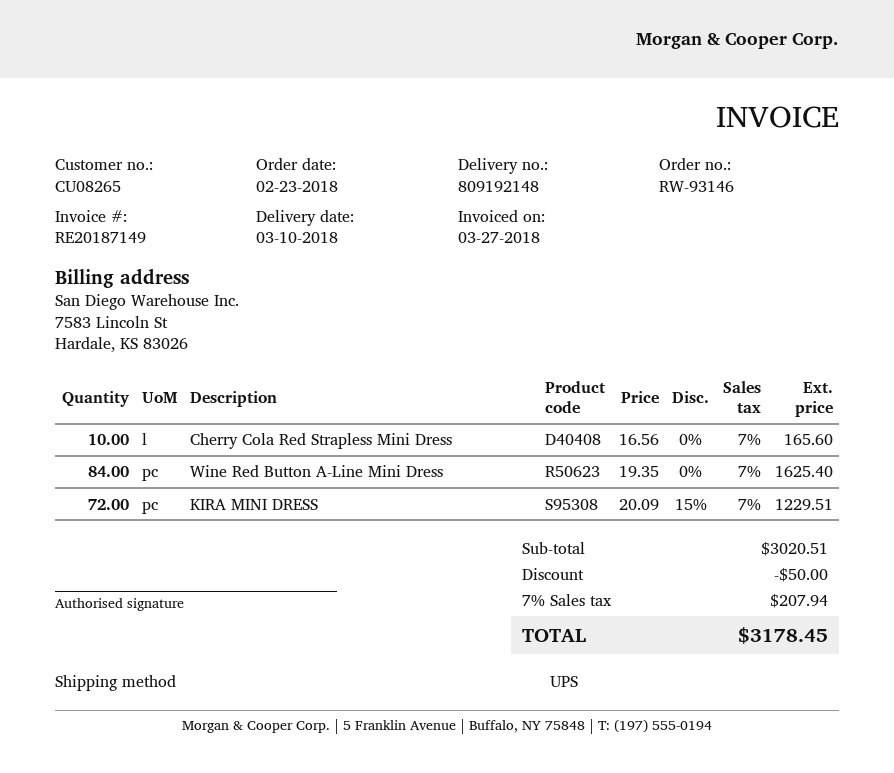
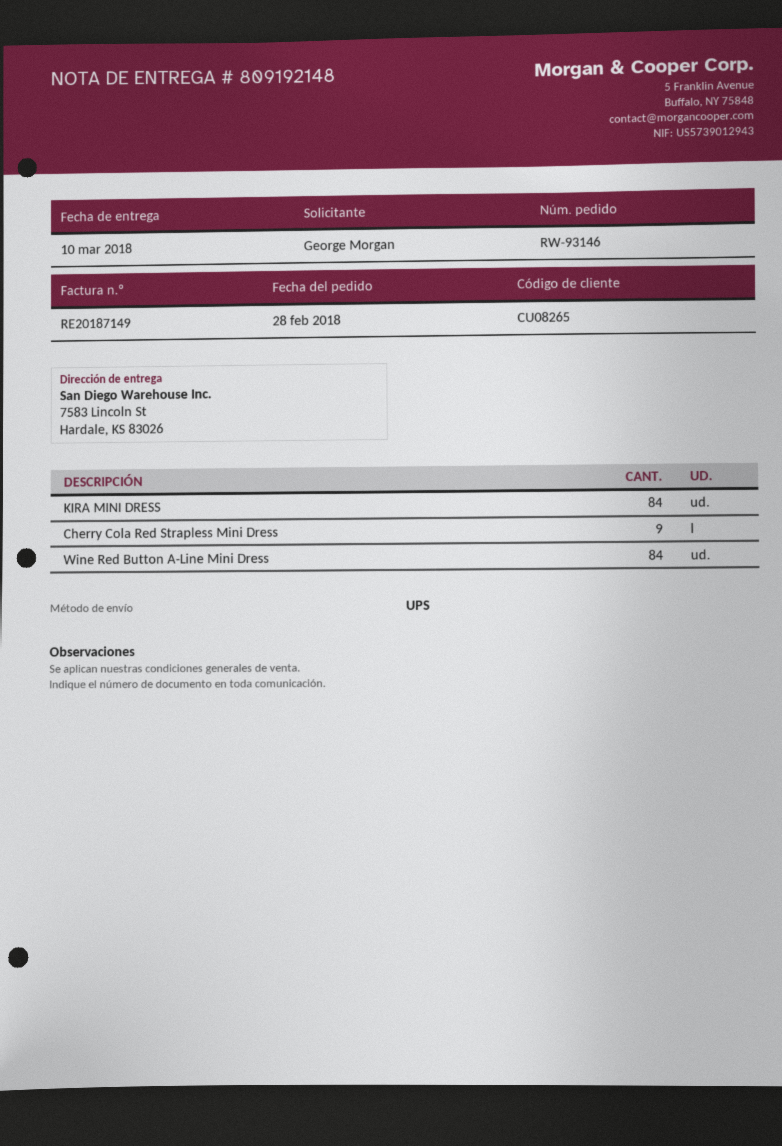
order date: 2018-02-23 -> 2018-02-28
Cherry Cola Red Strapless Mini Dress: 10 -> 9
KIRA MINI DRESS: 72 -> 84

